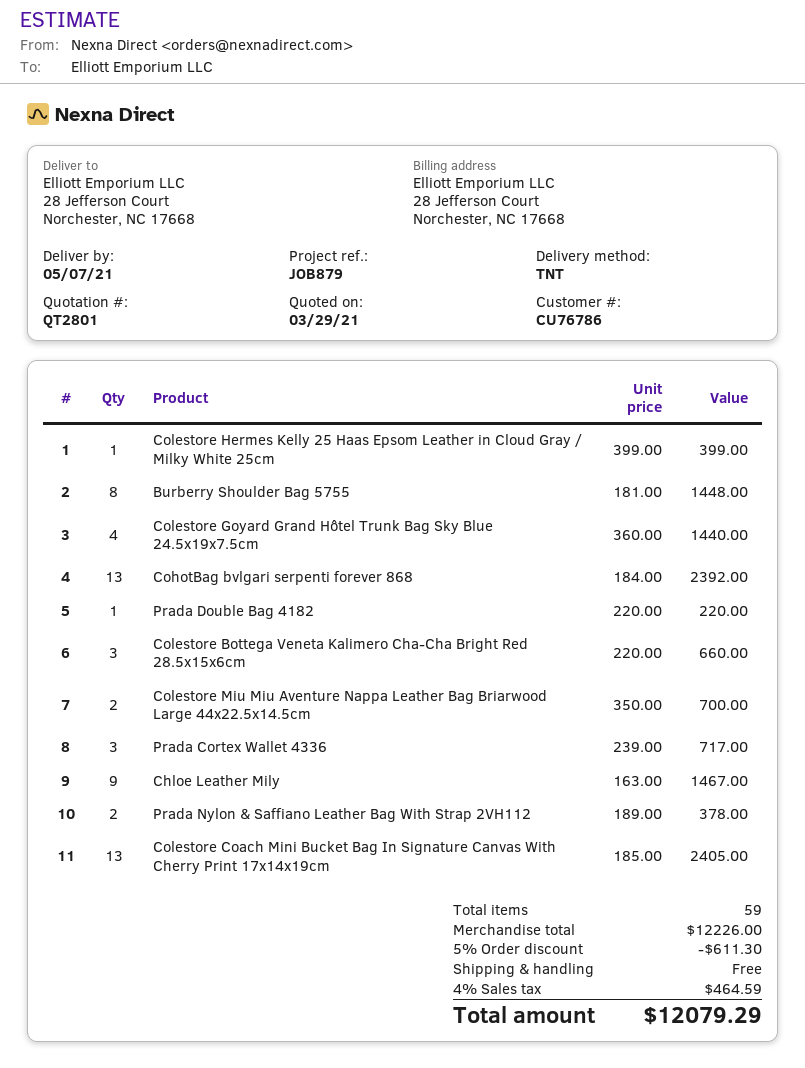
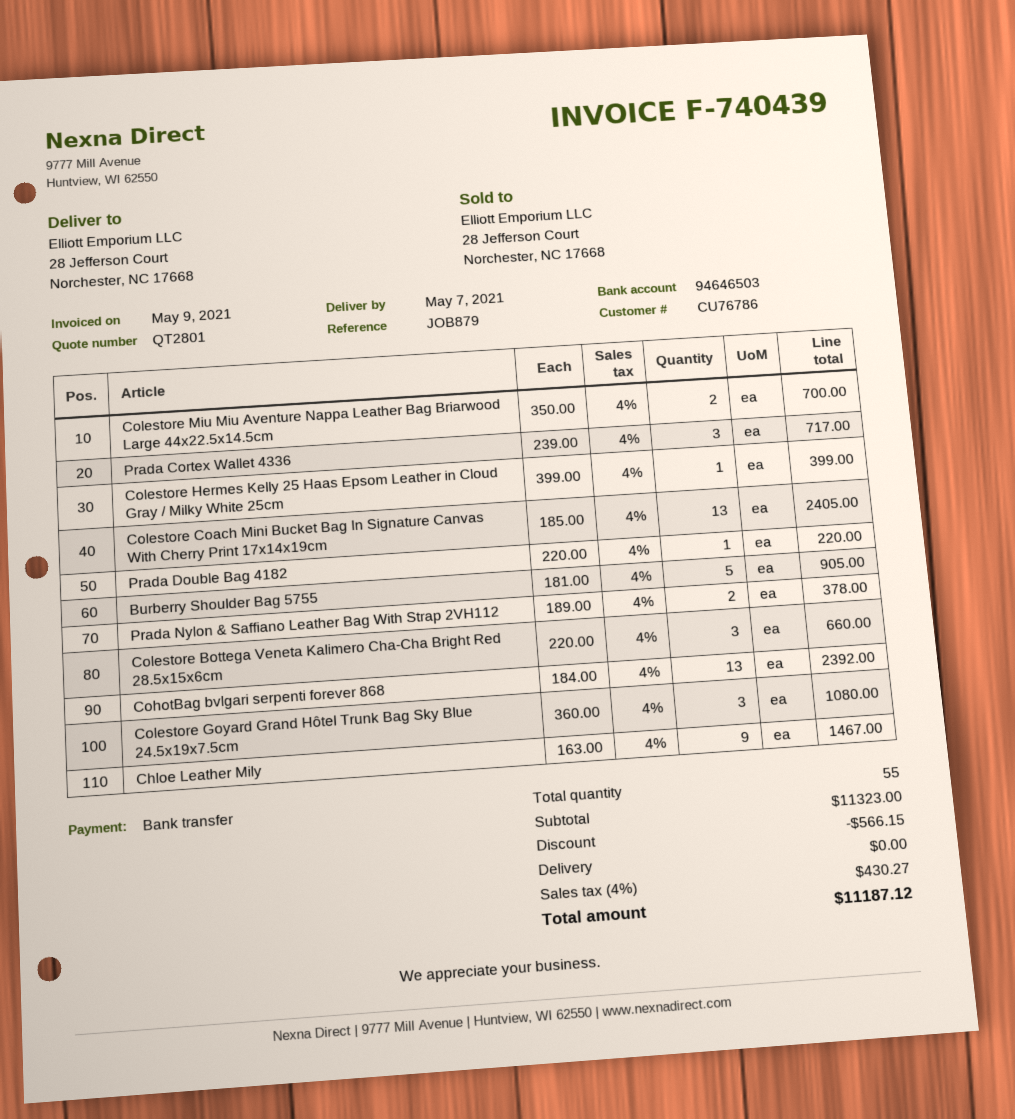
Burberry Shoulder Bag 5755: 8 x 181.00 = 1448.00 -> 5 x 181.00 = 905.00
Colestore Goyard Grand Hôtel Trunk Bag Sky Blue 24.5x19x7.5cm: 4 x 360.00 = 1440.00 -> 3 x 360.00 = 1080.00
total quantity: 59 -> 55
subtotal: 12226.00 -> 11323.00
discount: 611.30 -> 566.15
tax: 4% = 464.59 -> 4% = 430.27
total: 12079.29 -> 11187.12

